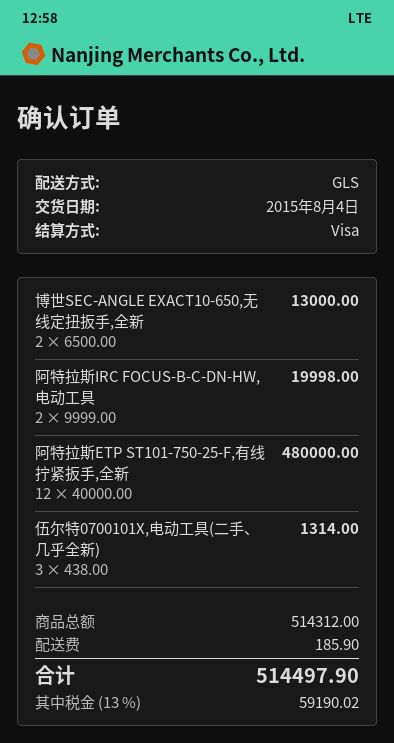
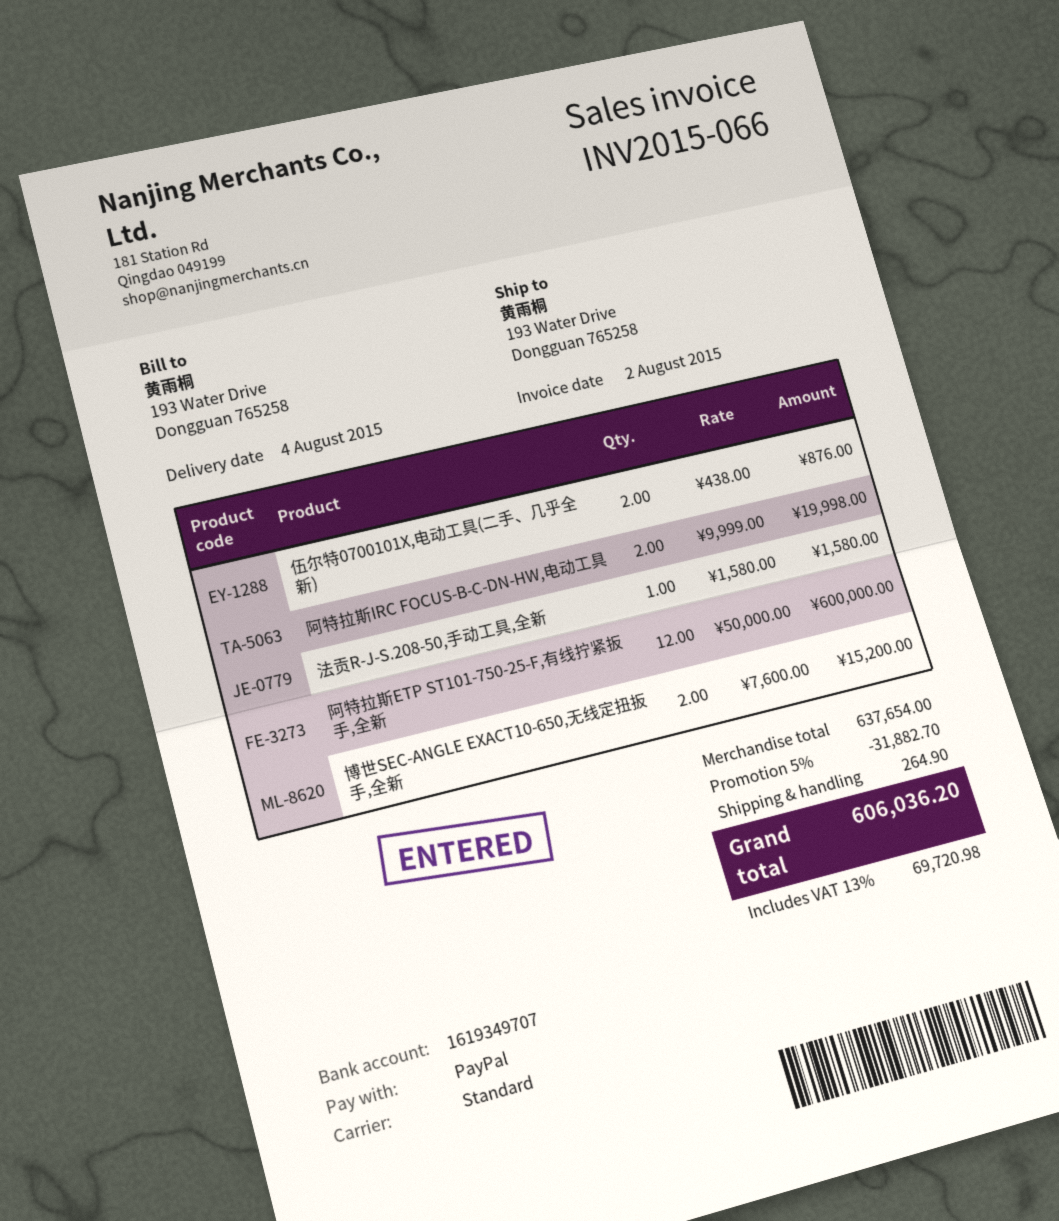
payment method: Visa -> PayPal
shipping method: GLS -> standard
博世SEC-ANGLE EXACT10-650,无线定扭扳手,全新: 2 x 6500.00 = 13000.00 -> 2 x 7600.00 = 15200.00
阿特拉斯ETP ST101-750-25-F,有线拧紧扳手,全新: 12 x 40000.00 = 480000.00 -> 12 x 50000.00 = 600000.00
伍尔特0700101X,电动工具(二手、几乎全新): 3 x 438.00 = 1314.00 -> 2 x 438.00 = 876.00
法贡R-J-S.208-50,手动工具,全新: none -> 1 x 1580.00 = 1580.00
subtotal: 514312.00 -> 637654.00
discount: none -> 5% = 31882.70
shipping: 185.90 -> 264.90
tax: 13% = 59190.02 -> 13% = 69720.98
total: 514497.90 -> 606036.20

